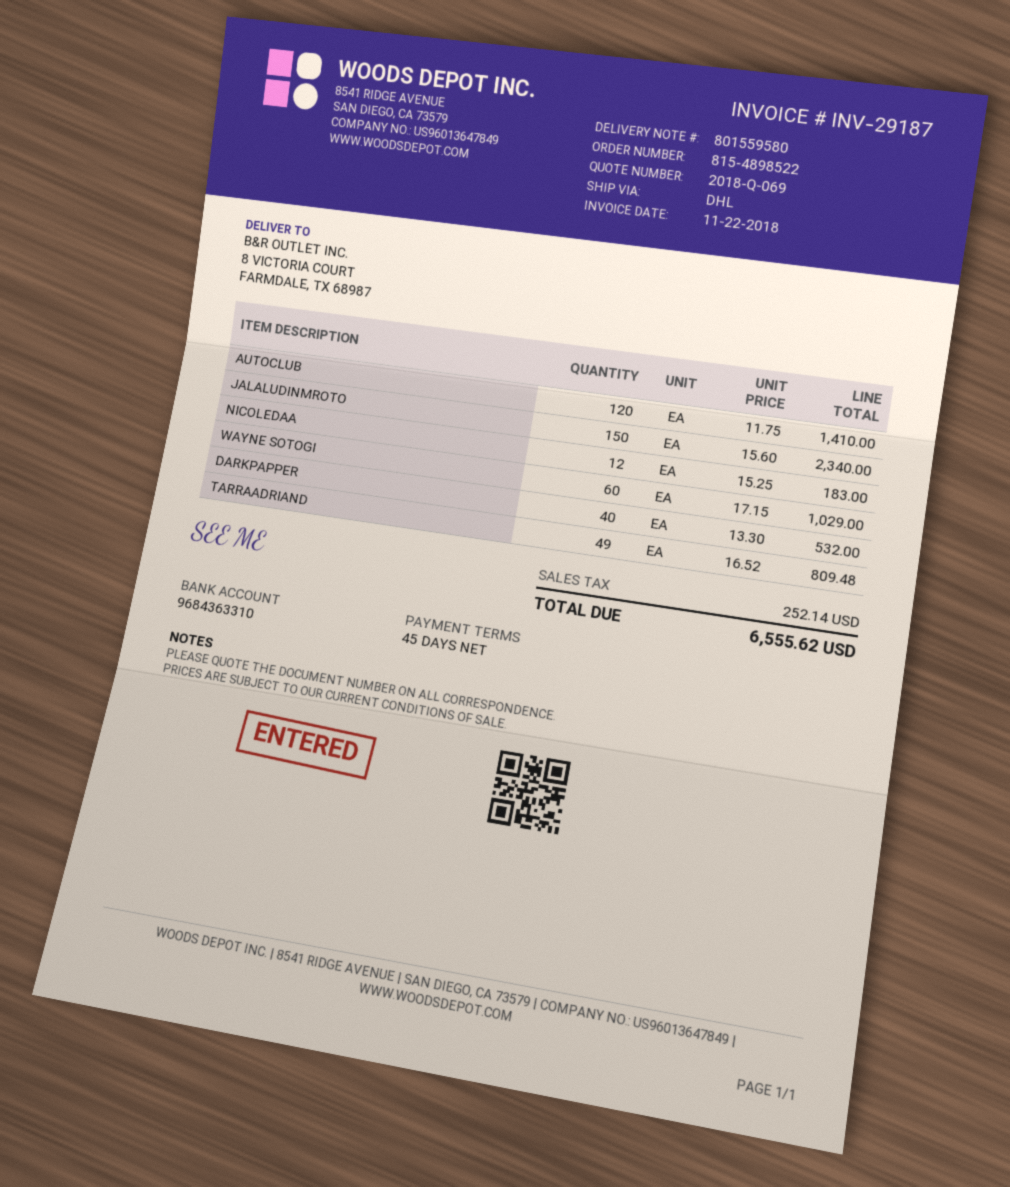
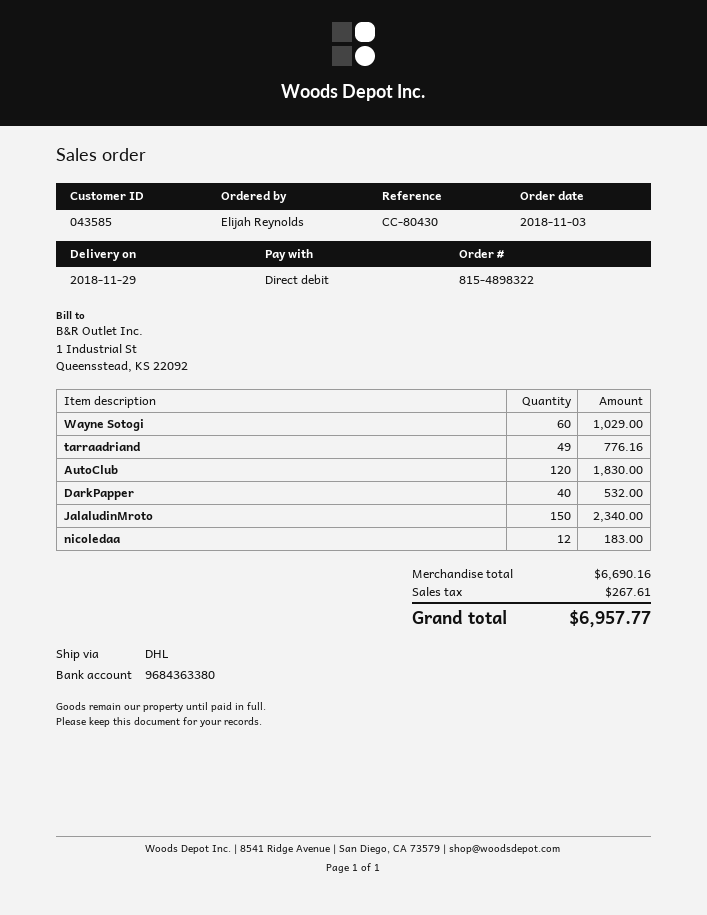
order number: 815-4898522 -> 815-4898322
bank account: 9684363310 -> 9684363380
AUTOCLUB: 120 for 1410.00 -> 120 for 1830.00
TARRAADRIAND: 49 for 809.48 -> 49 for 776.16
tax: 252.14 -> 267.61
total: 6555.62 -> 6957.77

